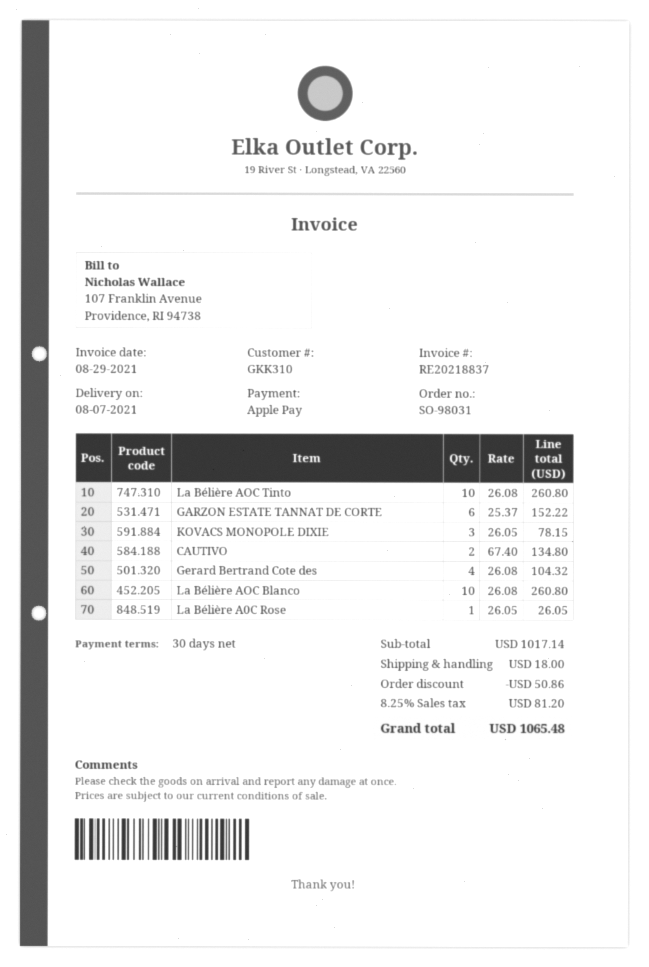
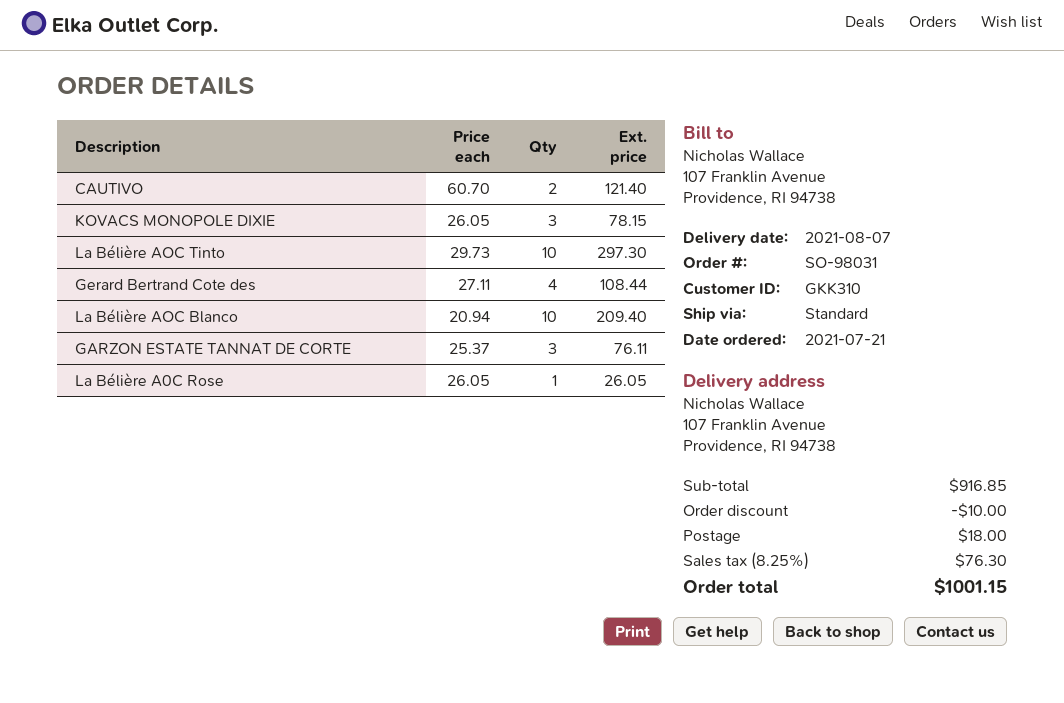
La Bélière AOC Tinto: 10 x 26.08 = 260.80 -> 10 x 29.73 = 297.30
GARZON ESTATE TANNAT DE CORTE: 6 x 25.37 = 152.22 -> 3 x 25.37 = 76.11
CAUTIVO: 2 x 67.40 = 134.80 -> 2 x 60.70 = 121.40
Gerard Bertrand Cote des: 4 x 26.08 = 104.32 -> 4 x 27.11 = 108.44
La Bélière AOC Blanco: 10 x 26.08 = 260.80 -> 10 x 20.94 = 209.40
subtotal: 1017.14 -> 916.85
discount: 50.86 -> 10.00
tax: 8.25% = 81.20 -> 8.25% = 76.30
total: 1065.48 -> 1001.15

